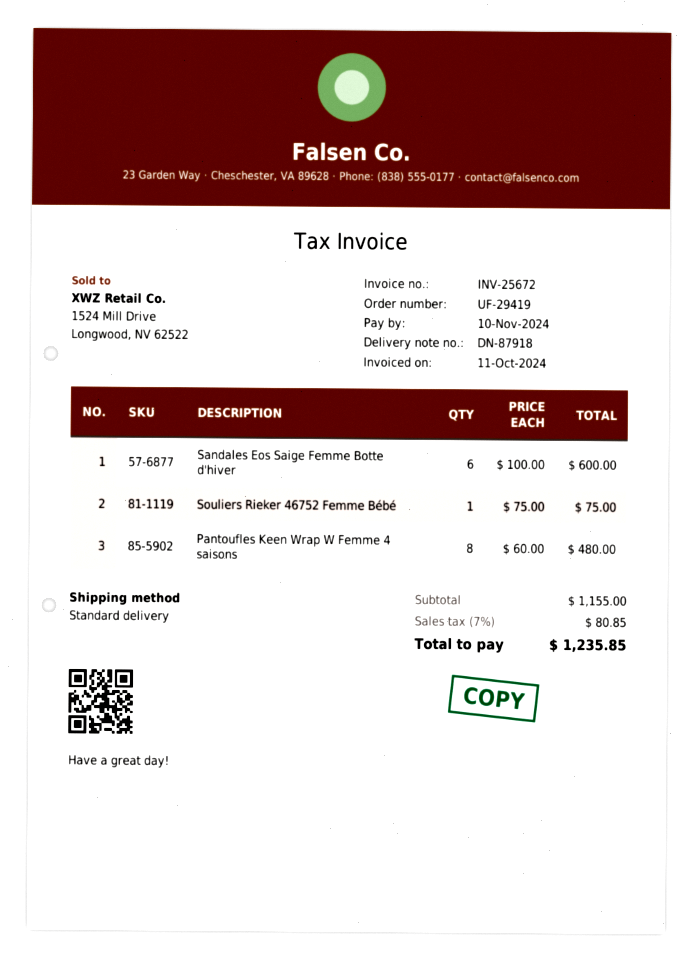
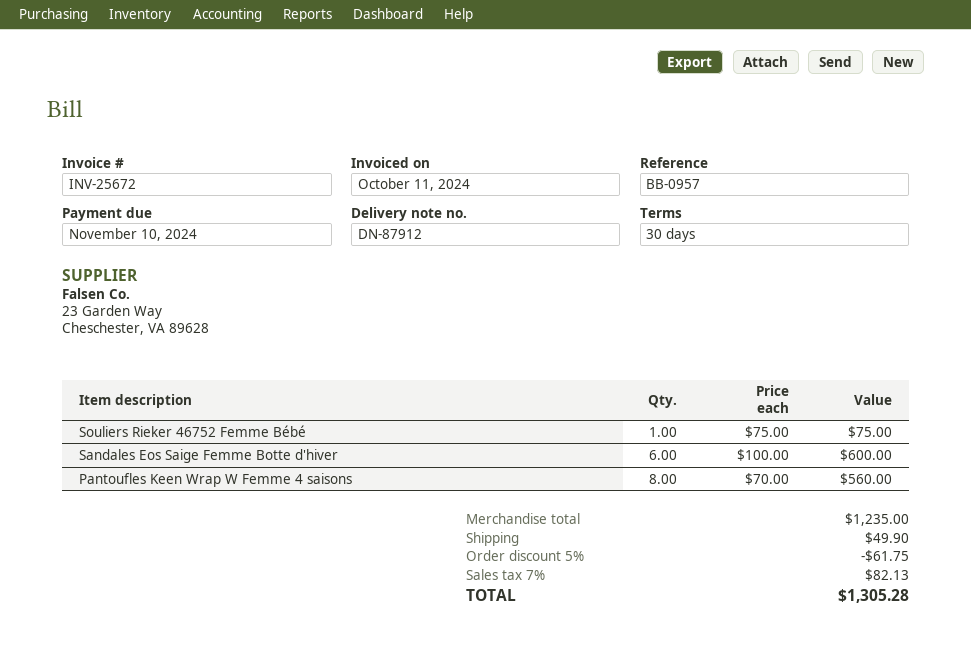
delivery note number: DN-87918 -> DN-87912
Pantoufles Keen Wrap W Femme 4 saisons: 8 x 60.00 = 480.00 -> 8 x 70.00 = 560.00
subtotal: 1155.00 -> 1235.00
discount: none -> 5% = 61.75
shipping: none -> 49.90
tax: 7% = 80.85 -> 7% = 82.13
total: 1235.85 -> 1305.28

